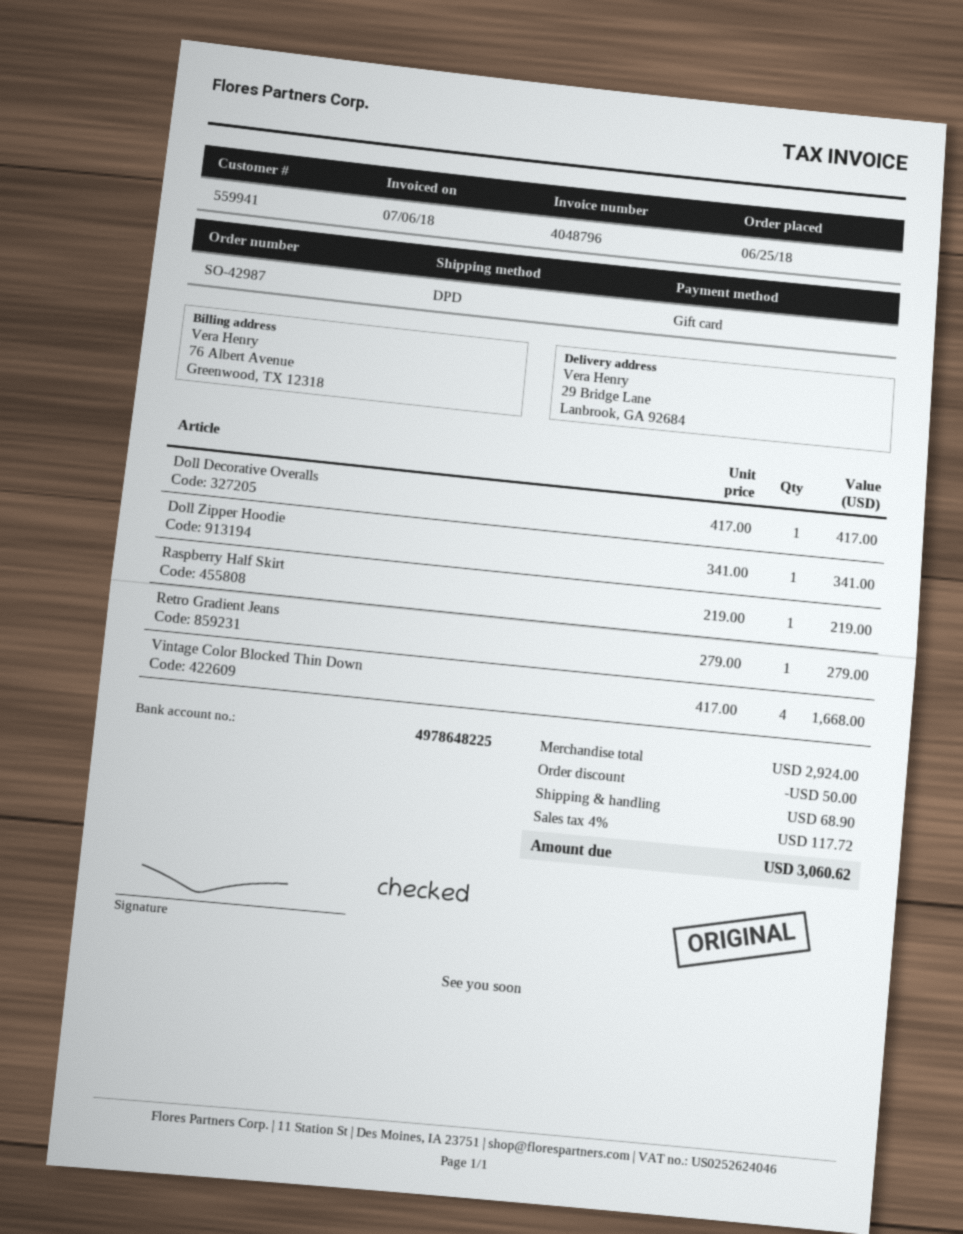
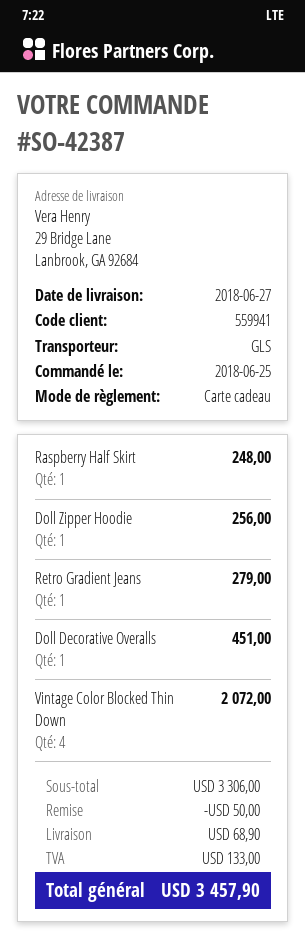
order number: SO-42987 -> SO-42387
shipping method: DPD -> GLS
Doll Decorative Overalls: 1 for 417.00 -> 1 for 451.00
Doll Zipper Hoodie: 1 for 341.00 -> 1 for 256.00
Raspberry Half Skirt: 1 for 219.00 -> 1 for 248.00
Vintage Color Blocked Thin Down: 4 for 1668.00 -> 4 for 2072.00
subtotal: 2924.00 -> 3306.00
tax: 117.72 -> 133.00
total: 3060.62 -> 3457.90

